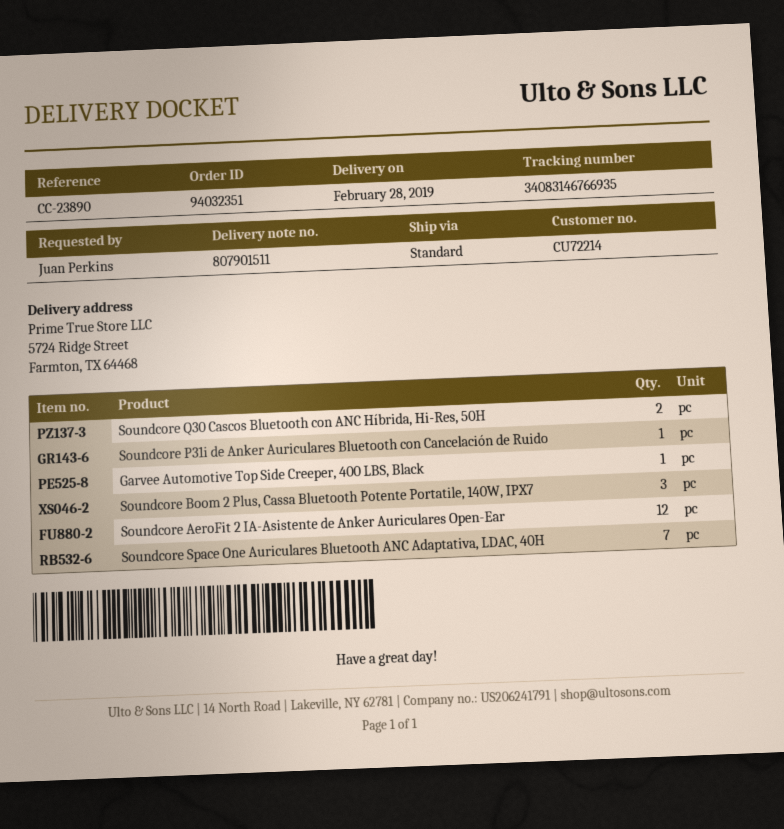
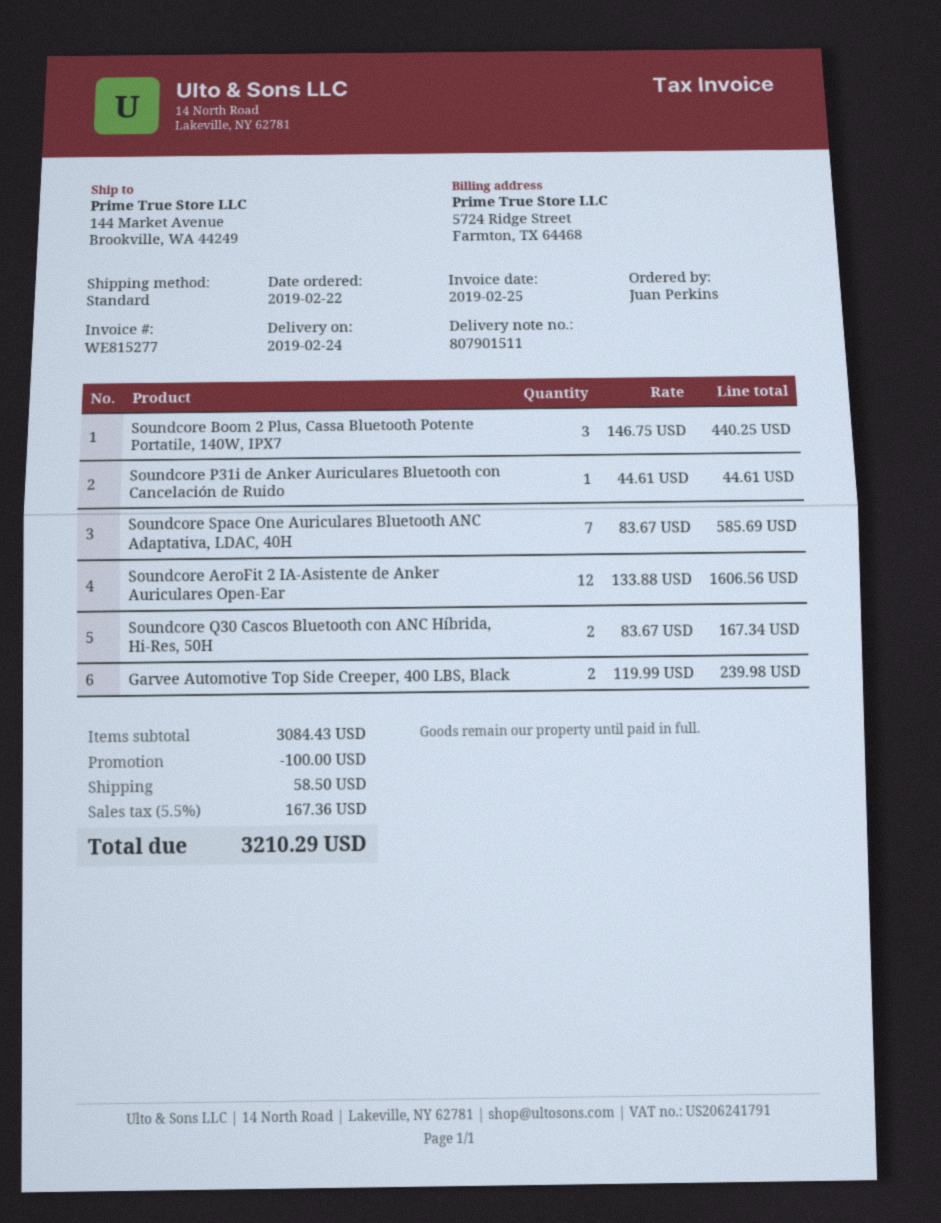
delivery date: 2019-02-28 -> 2019-02-24
ship to: 5724 Ridge Street, Farmton, TX 64468 -> 144 Market Avenue, Brookville, WA 44249
Garvee Automotive Top Side Creeper, 400 LBS, Black: 1 -> 2

